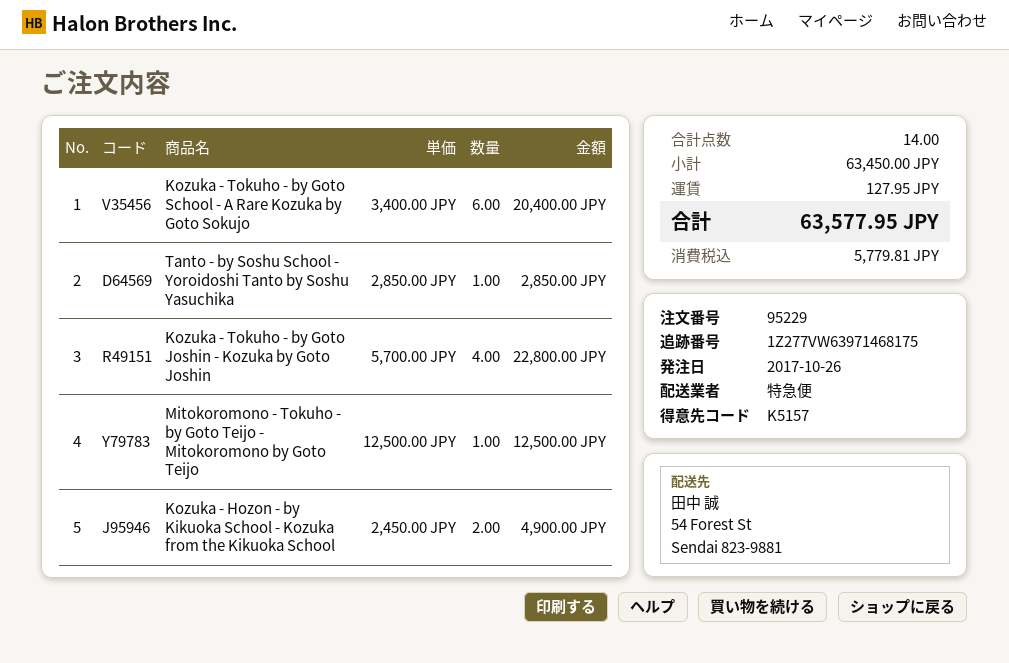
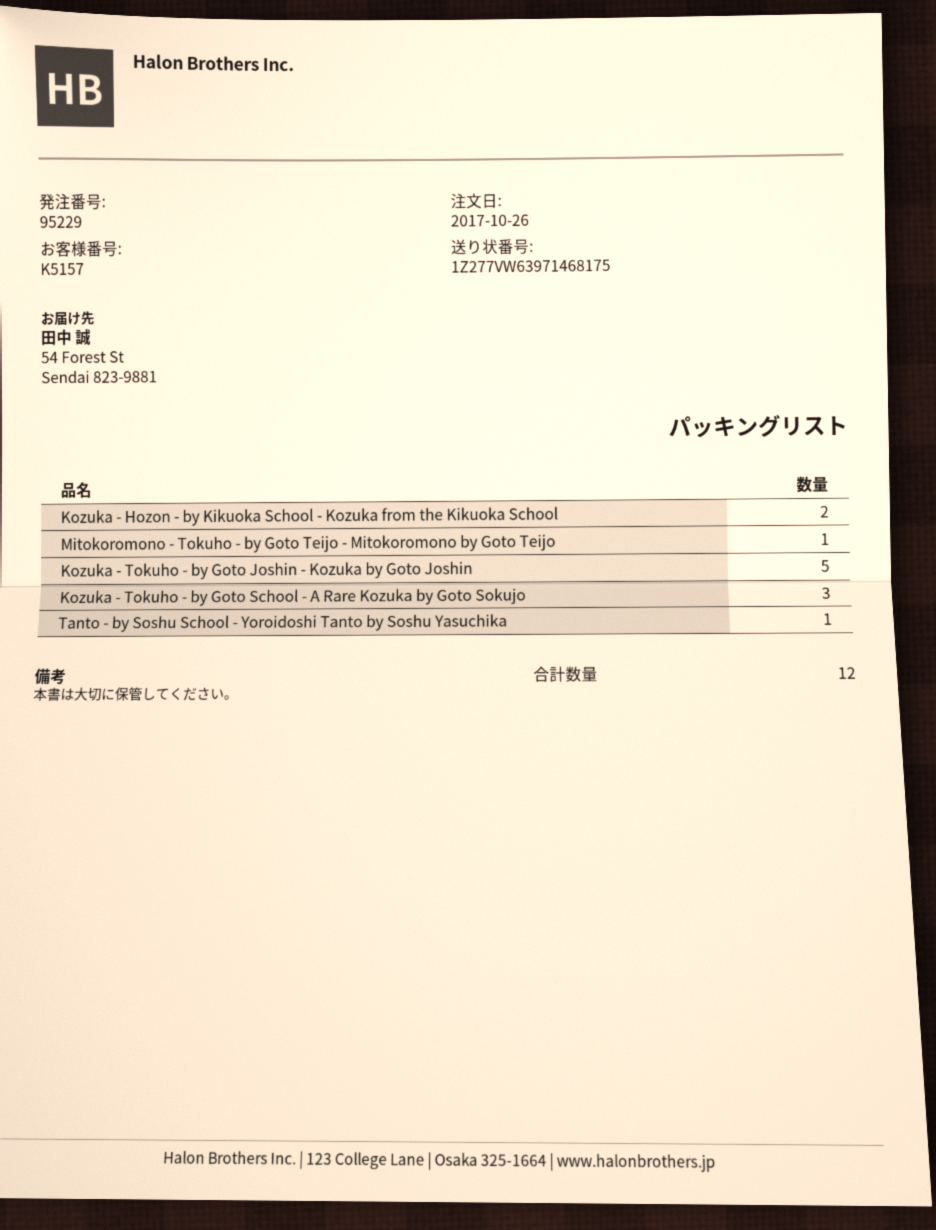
Kozuka - Tokuho - by Goto School - A Rare Kozuka by Goto Sokujo: 6 -> 3
Kozuka - Tokuho - by Goto Joshin - Kozuka by Goto Joshin: 4 -> 5
total quantity: 14 -> 12

